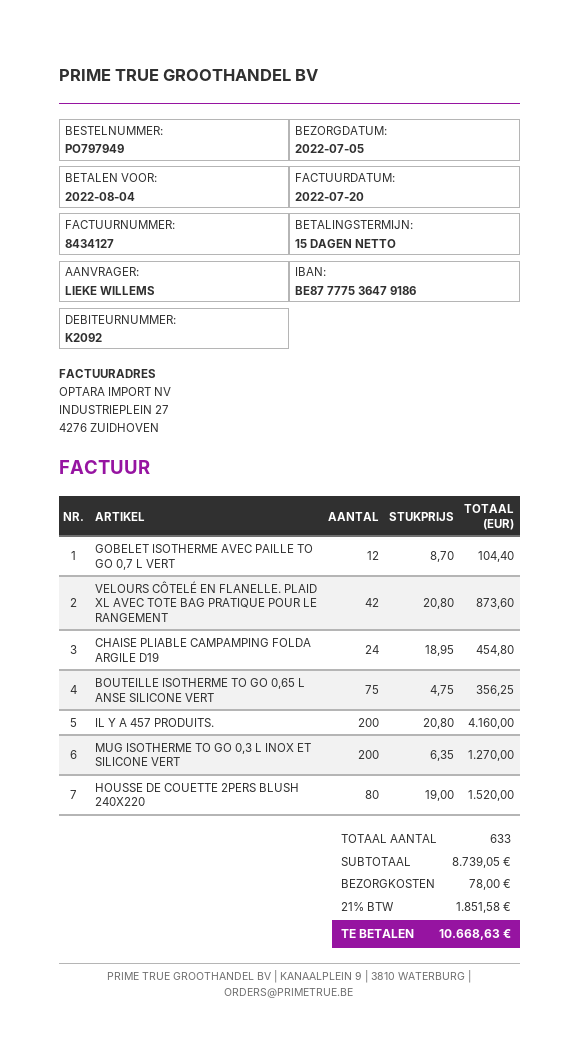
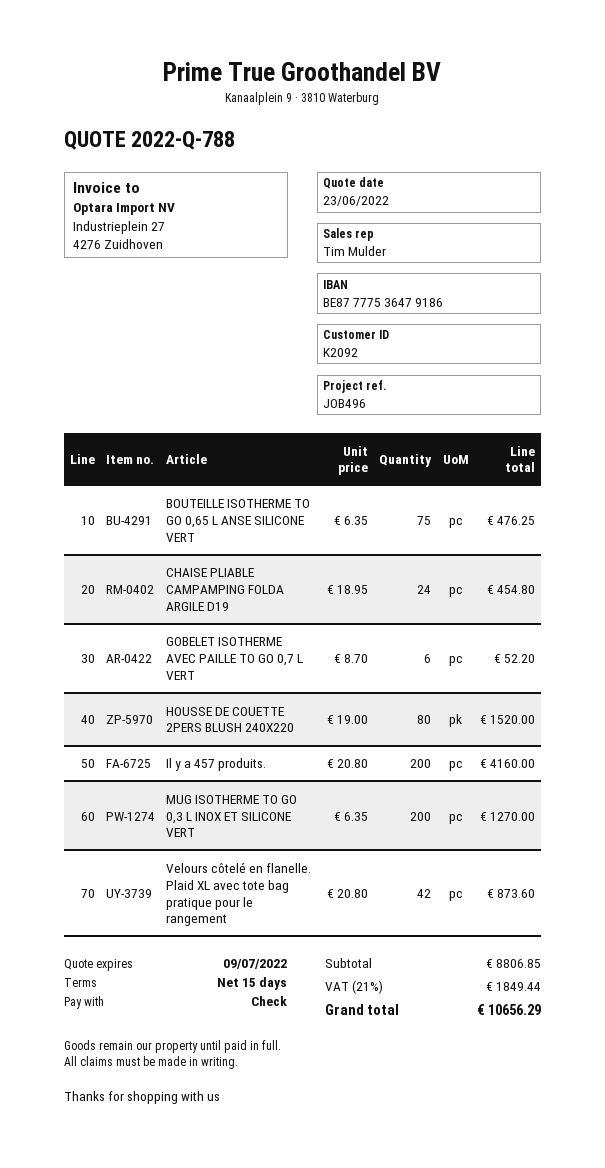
GOBELET ISOTHERME AVEC PAILLE TO GO 0,7 L VERT: 12 x 8.70 = 104.40 -> 6 x 8.70 = 52.20
BOUTEILLE ISOTHERME TO GO 0,65 L ANSE SILICONE VERT: 75 x 4.75 = 356.25 -> 75 x 6.35 = 476.25
subtotal: 8739.05 -> 8806.85
shipping: 78.00 -> none
tax: 21% = 1851.58 -> 21% = 1849.44
total: 10668.63 -> 10656.29

